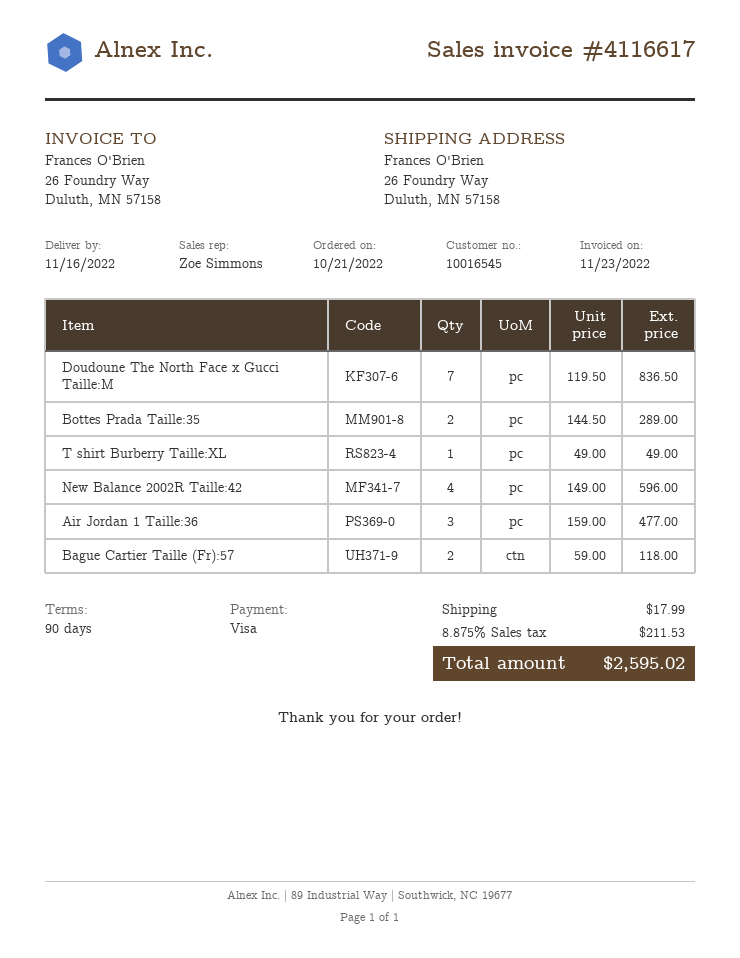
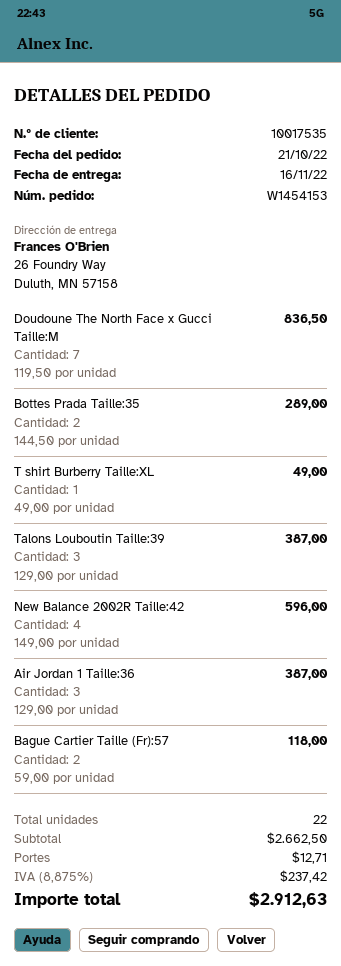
customer number: 10016545 -> 10017535
Air Jordan 1 Taille:36: 3 x 159.00 = 477.00 -> 3 x 129.00 = 387.00
Talons Louboutin Taille:39: none -> 3 x 129.00 = 387.00
shipping: 17.99 -> 12.71
tax: 8.875% = 211.53 -> 8.875% = 237.42
total: 2595.02 -> 2912.63

